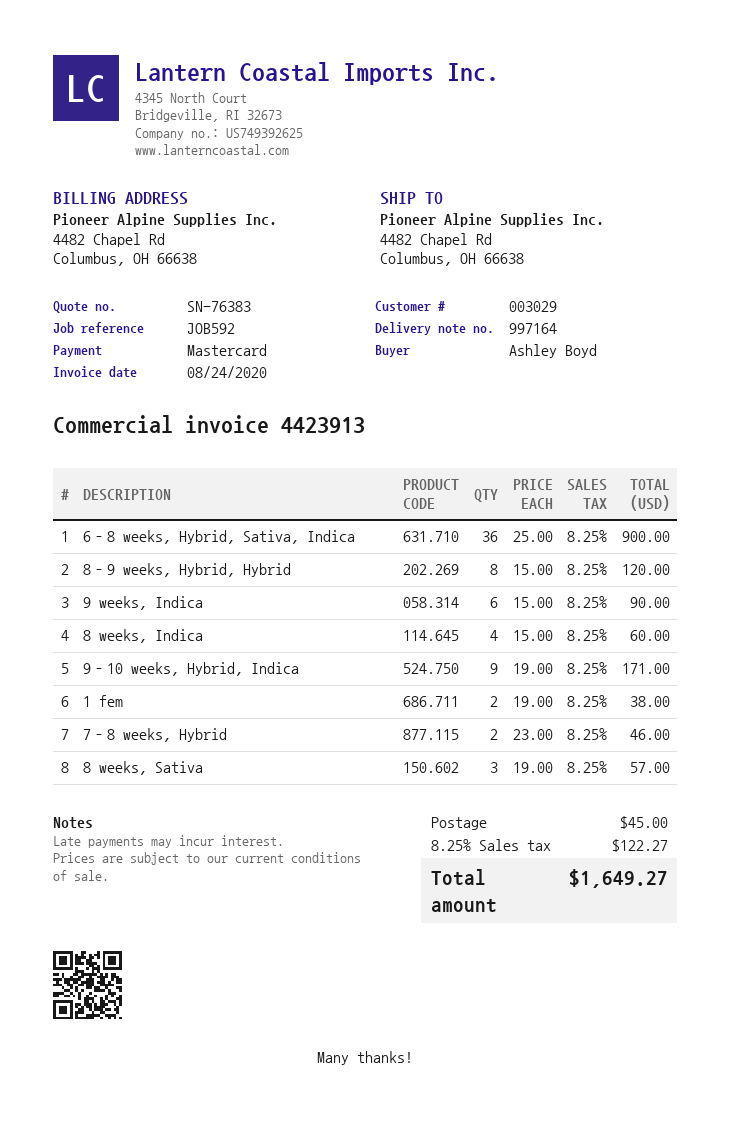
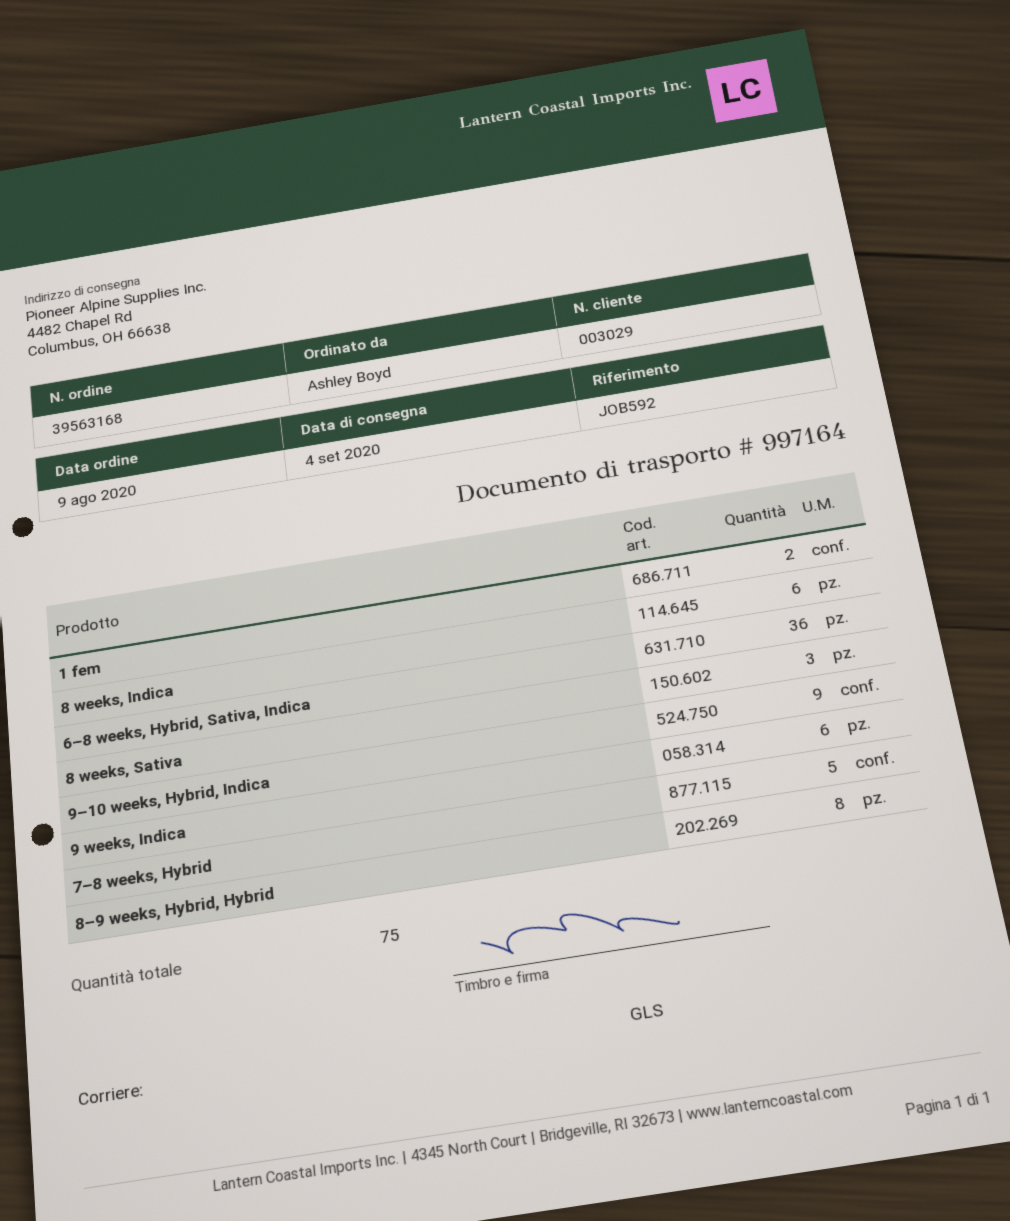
8 weeks, Indica: 4 -> 6
7–8 weeks, Hybrid: 2 -> 5

